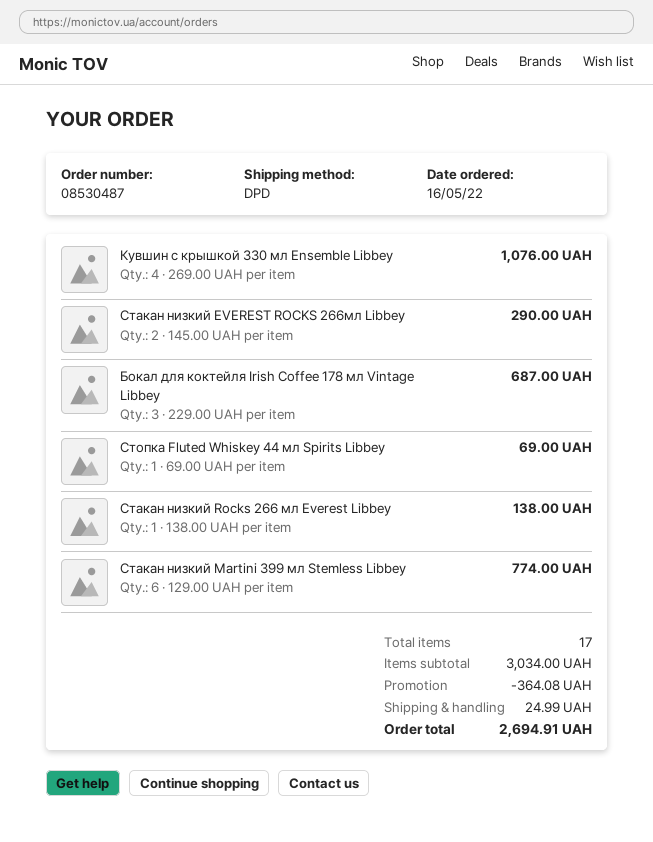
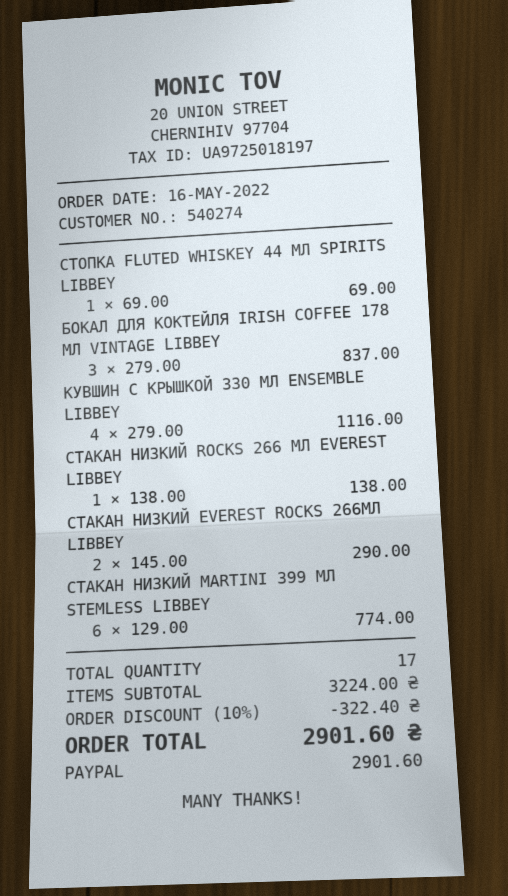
Кувшин с крышкой 330 мл Ensemble Libbey: 4 x 269.00 = 1076.00 -> 4 x 279.00 = 1116.00
Бокал для коктейля Irish Coffee 178 мл Vintage Libbey: 3 x 229.00 = 687.00 -> 3 x 279.00 = 837.00
subtotal: 3034.00 -> 3224.00
discount: 364.08 -> 322.40
shipping: 24.99 -> none
total: 2694.91 -> 2901.60

